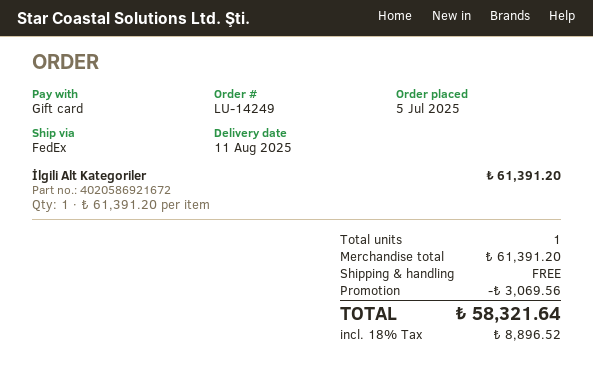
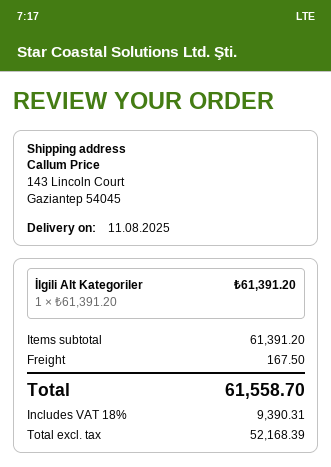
discount: 3069.56 -> none
shipping: 0.00 -> 167.50
tax: 18% = 8896.52 -> 18% = 9390.31
total: 58321.64 -> 61558.70

